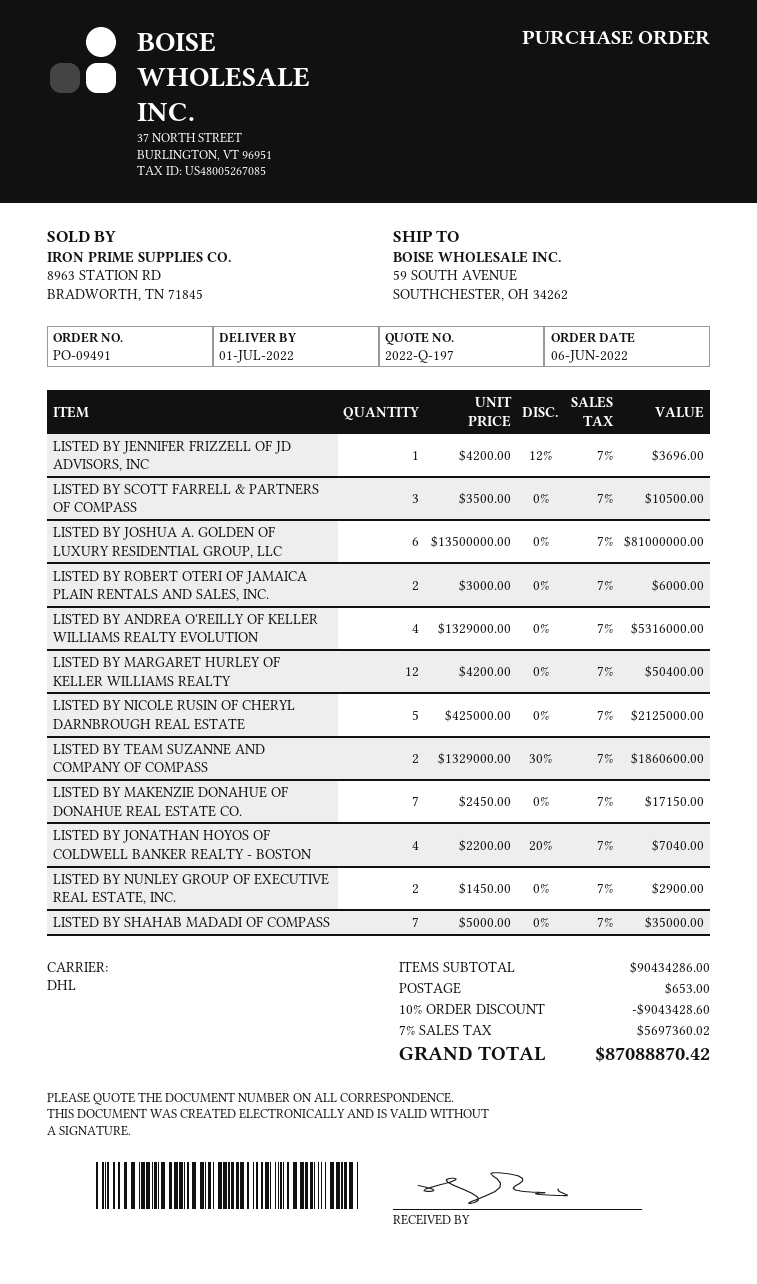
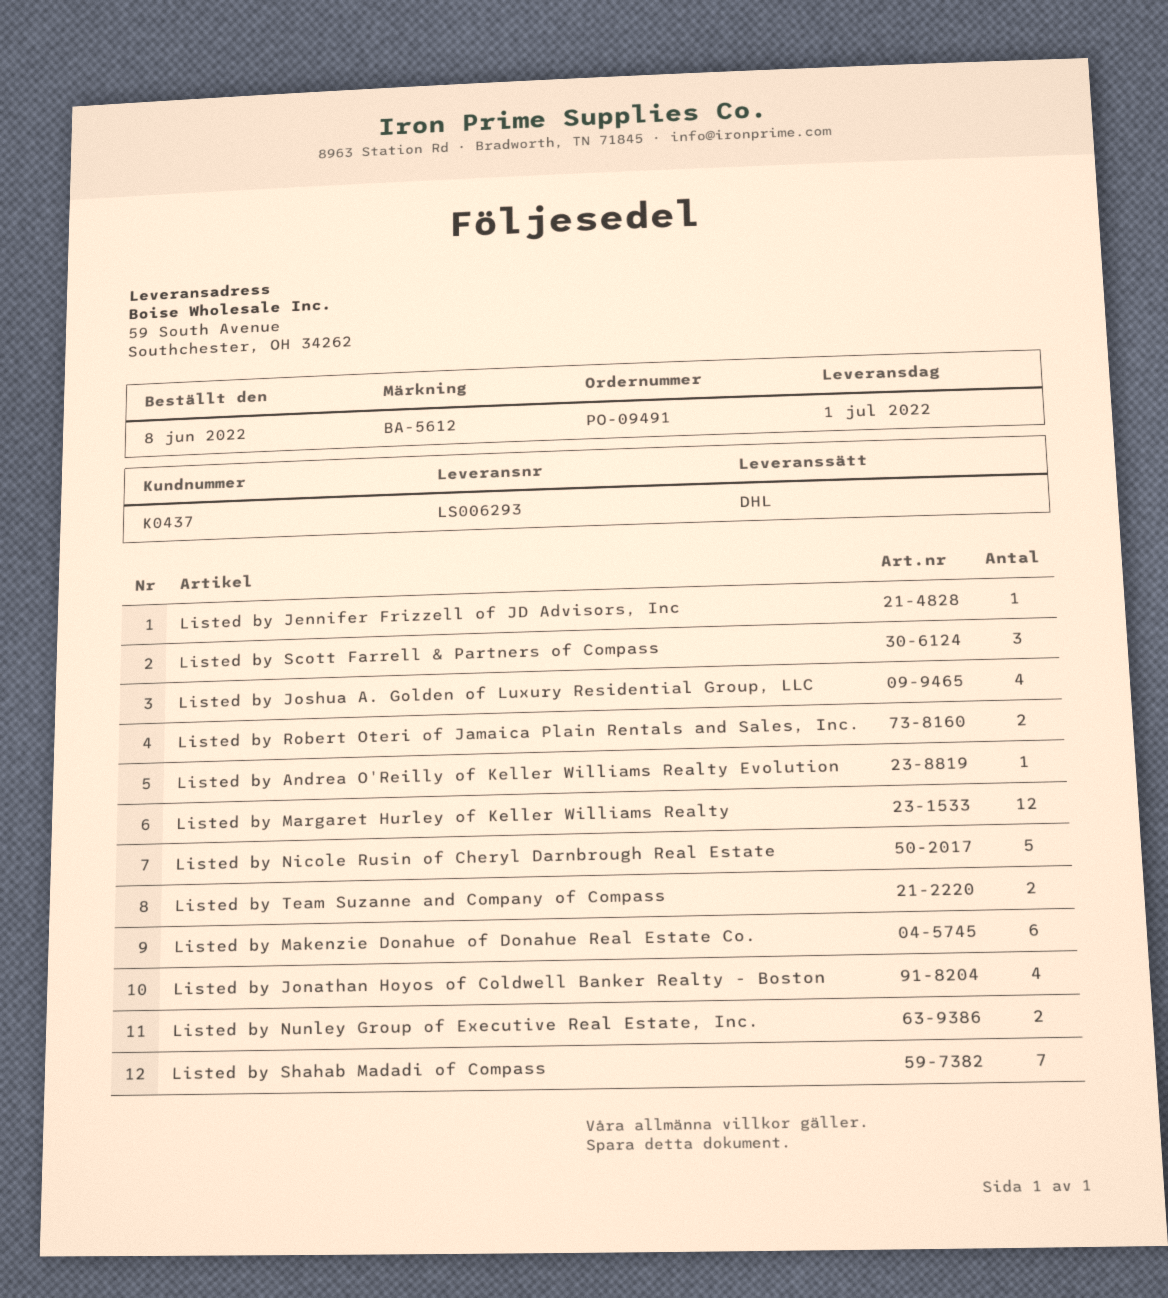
order date: 2022-06-06 -> 2022-06-08
LISTED BY JOSHUA A. GOLDEN OF LUXURY RESIDENTIAL GROUP, LLC: 6 -> 4
LISTED BY ANDREA O'REILLY OF KELLER WILLIAMS REALTY EVOLUTION: 4 -> 1
LISTED BY MAKENZIE DONAHUE OF DONAHUE REAL ESTATE CO.: 7 -> 6

